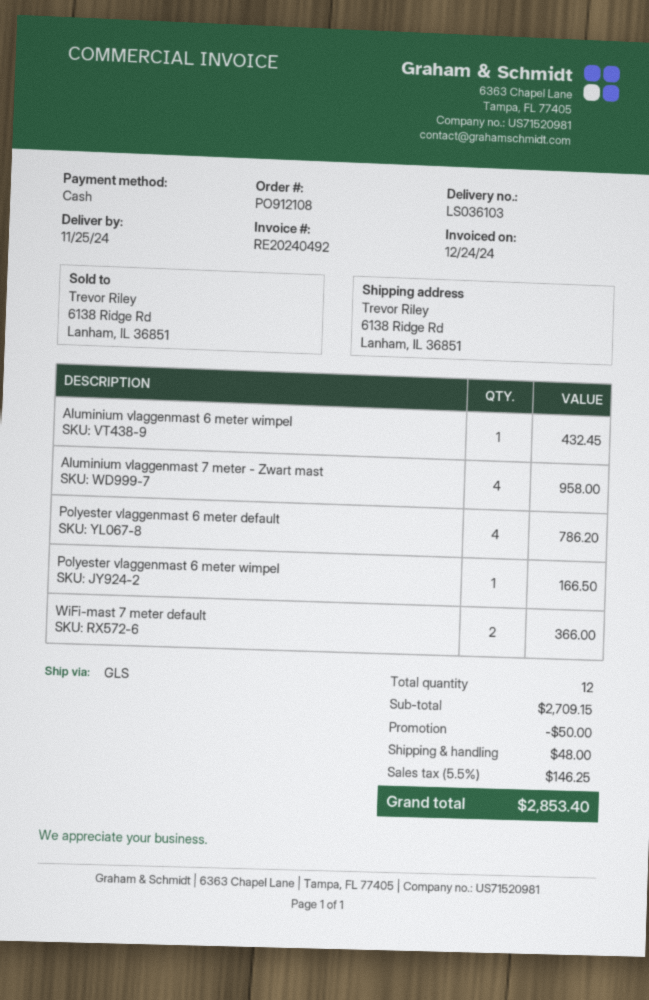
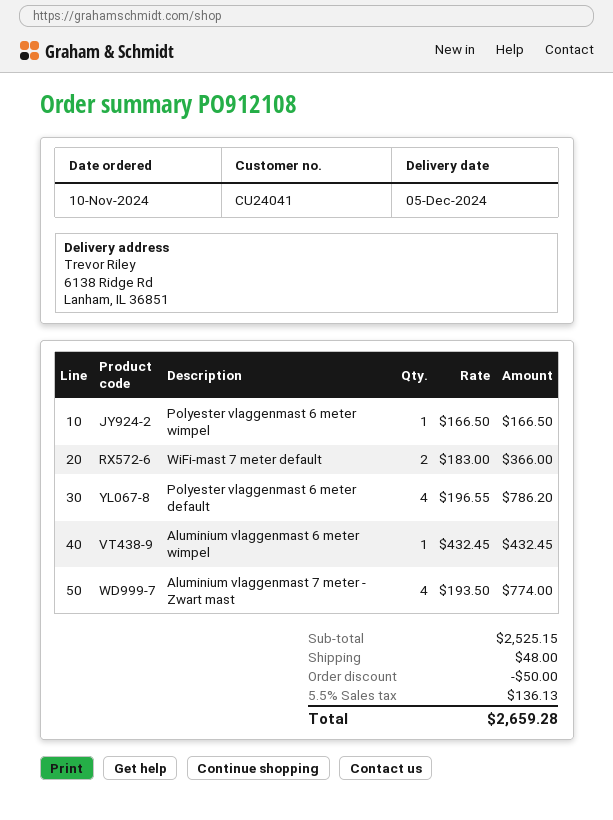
delivery date: 2024-11-25 -> 2024-12-05
Aluminium vlaggenmast 7 meter - Zwart mast: 4 for 958.00 -> 4 for 774.00
subtotal: 2709.15 -> 2525.15
tax: 5.5% = 146.25 -> 5.5% = 136.13
total: 2853.40 -> 2659.28

